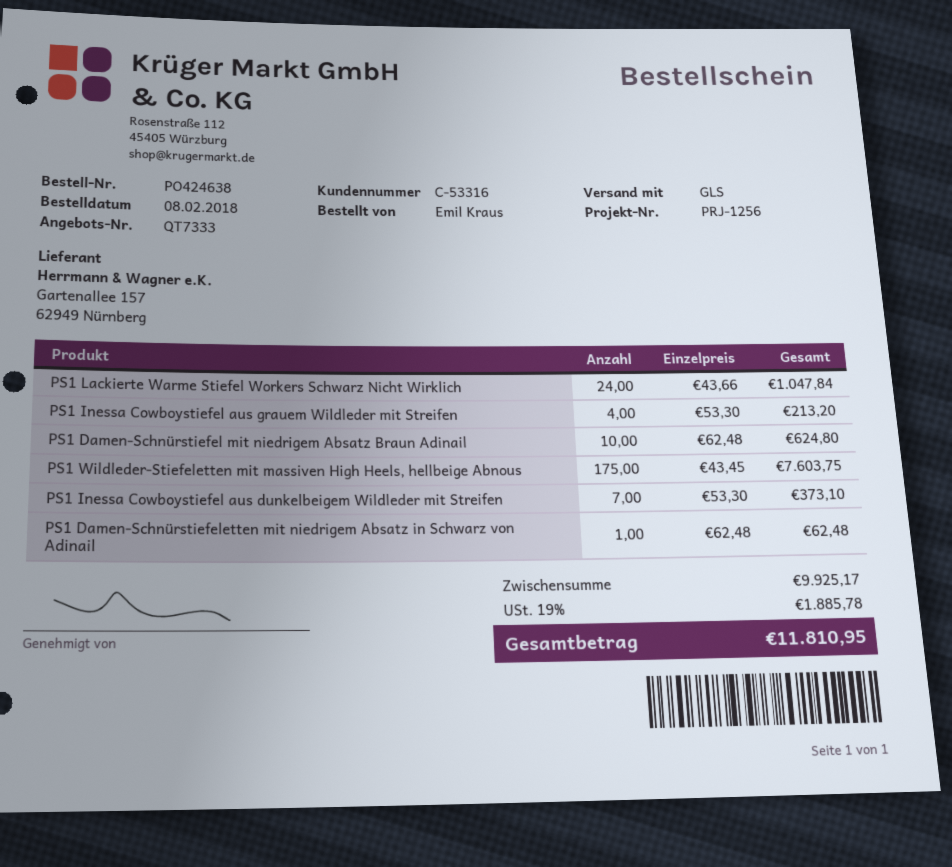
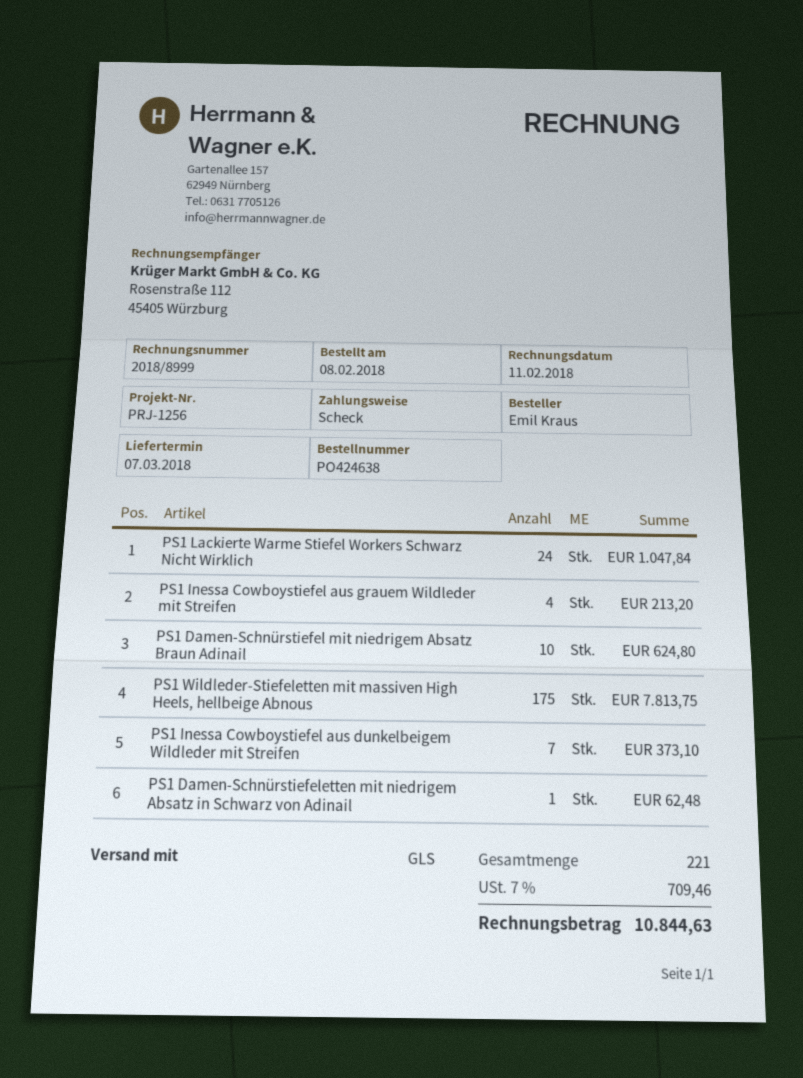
PS1 Wildleder-Stiefeletten mit massiven High Heels, hellbeige Abnous: 175 for 7603.75 -> 175 for 7813.75
tax: 19% = 1885.78 -> 7% = 709.46
total: 11810.95 -> 10844.63

